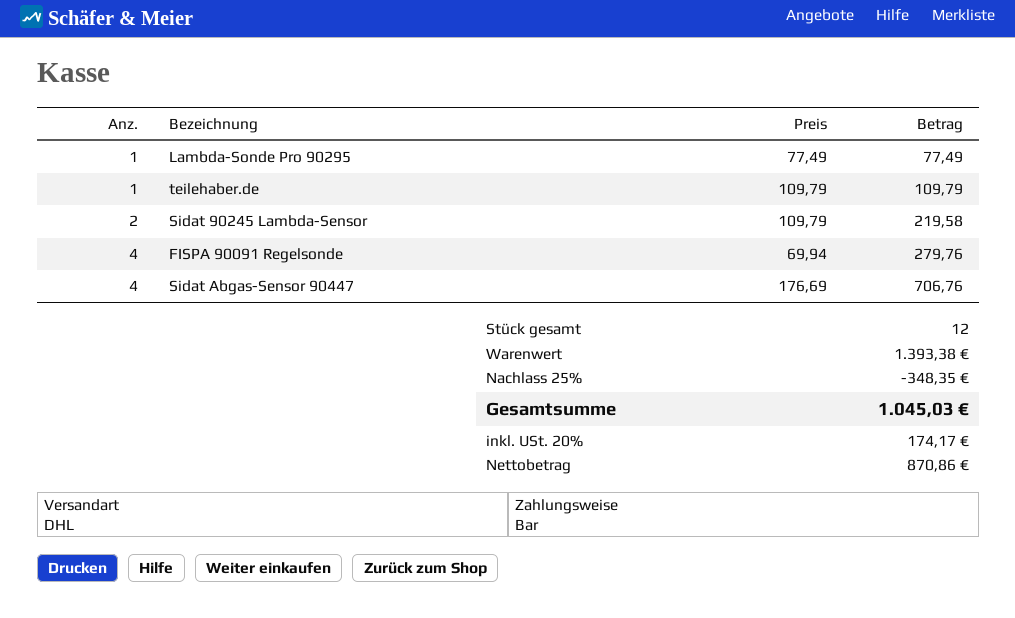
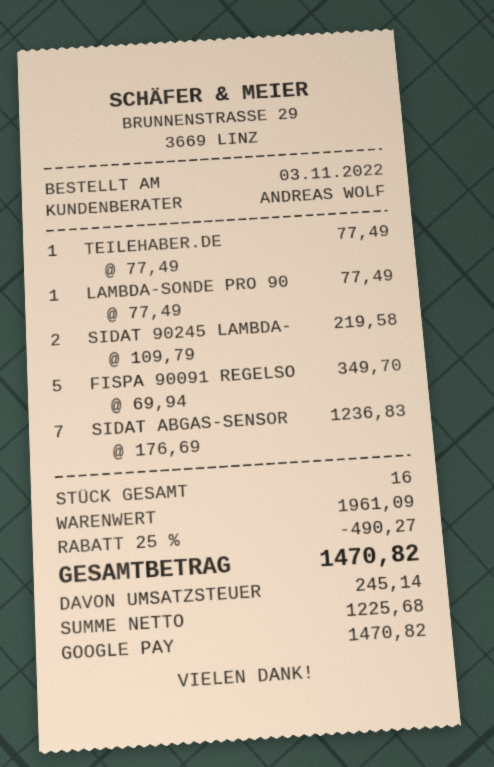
payment method: cash -> Google Pay
teilehaber.de: 1 x 109.79 = 109.79 -> 1 x 77.49 = 77.49
FISPA 90091 Regelsonde: 4 x 69.94 = 279.76 -> 5 x 69.94 = 349.70
Sidat Abgas-Sensor 90447: 4 x 176.69 = 706.76 -> 7 x 176.69 = 1236.83
total quantity: 12 -> 16
subtotal: 1393.38 -> 1961.09
discount: 25% = 348.35 -> 25% = 490.27
net: 870.86 -> 1225.68
tax: 174.17 -> 245.14
total: 1045.03 -> 1470.82

